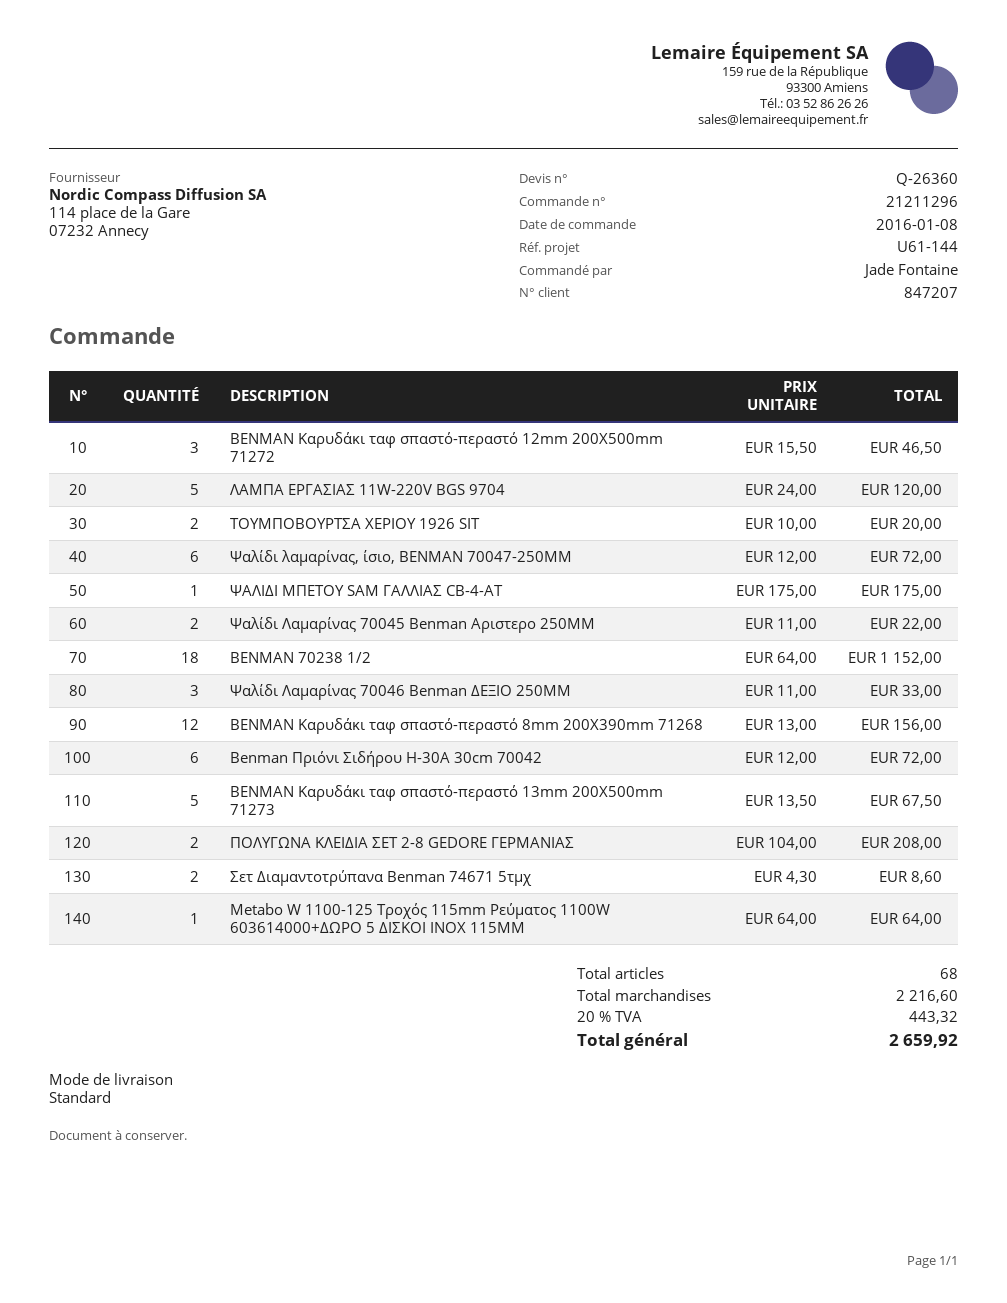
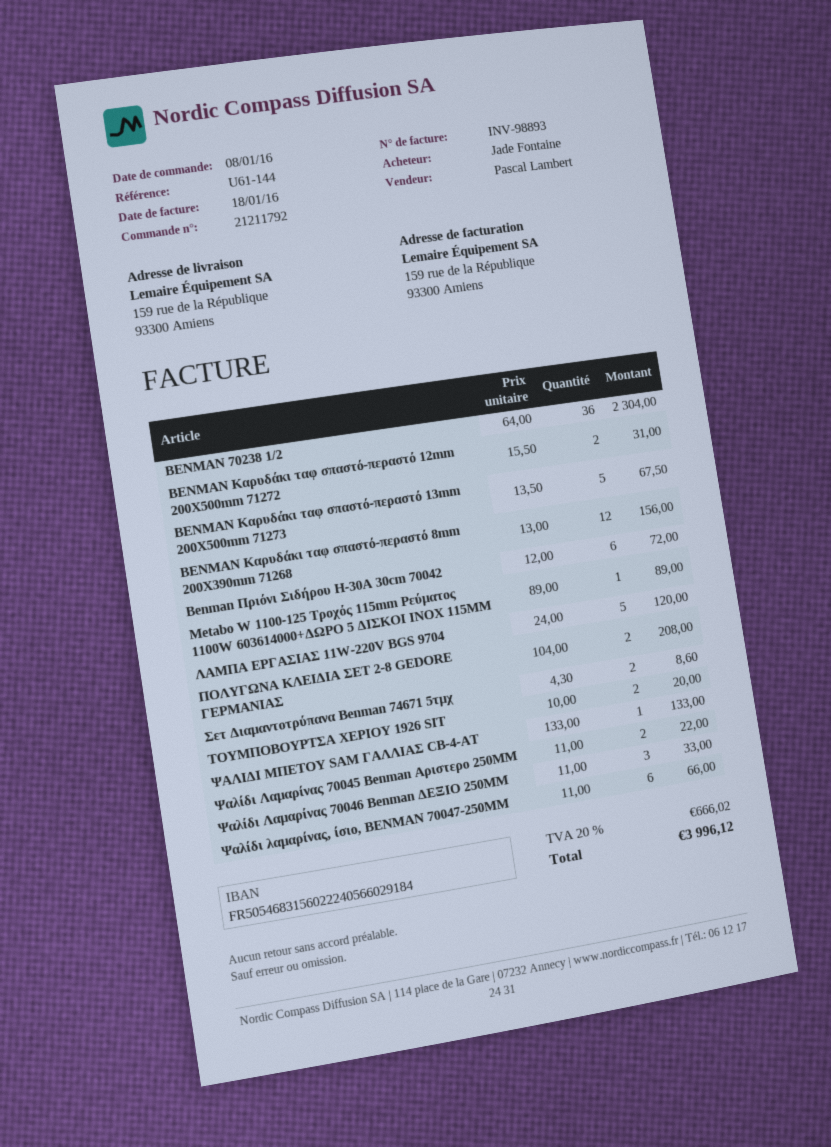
order number: 21211296 -> 21211792
BENMAN Καρυδάκι ταφ σπαστό-περαστό 12mm 200X500mm 71272: 3 x 15.50 = 46.50 -> 2 x 15.50 = 31.00
Ψαλίδι λαμαρίνας, ίσιο, BENMAN 70047-250MM: 6 x 12.00 = 72.00 -> 6 x 11.00 = 66.00
ΨΑΛΙΔΙ ΜΠΕΤΟΥ SAM ΓΑΛΛΙΑΣ CB-4-AT: 1 x 175.00 = 175.00 -> 1 x 133.00 = 133.00
BENMAN 70238 1/2: 18 x 64.00 = 1152.00 -> 36 x 64.00 = 2304.00
Metabo W 1100-125 Τροχός 115mm Ρεύματος 1100W 603614000+ΔΩΡΟ 5 ΔΙΣΚΟΙ ΙΝΟΧ 115ΜΜ: 1 x 64.00 = 64.00 -> 1 x 89.00 = 89.00
tax: 20% = 443.32 -> 20% = 666.02
total: 2659.92 -> 3996.12

